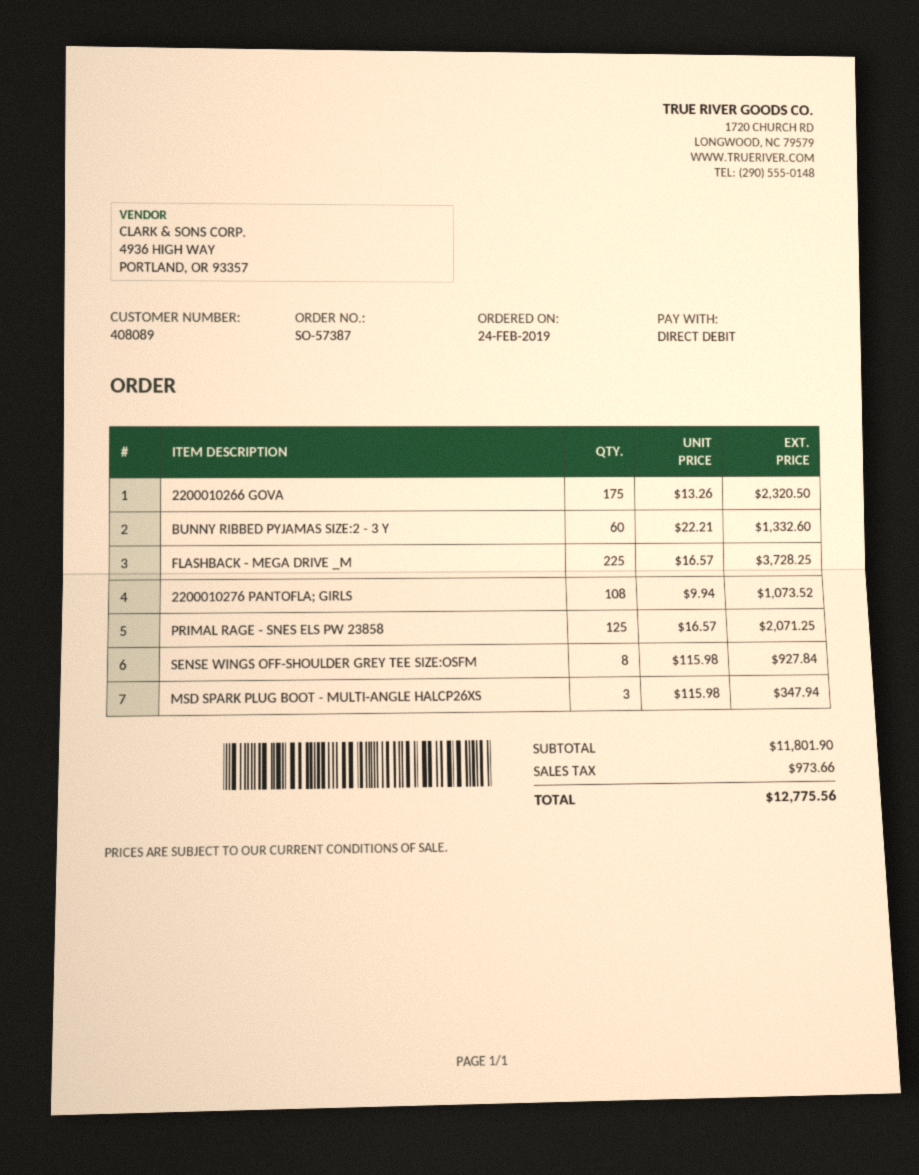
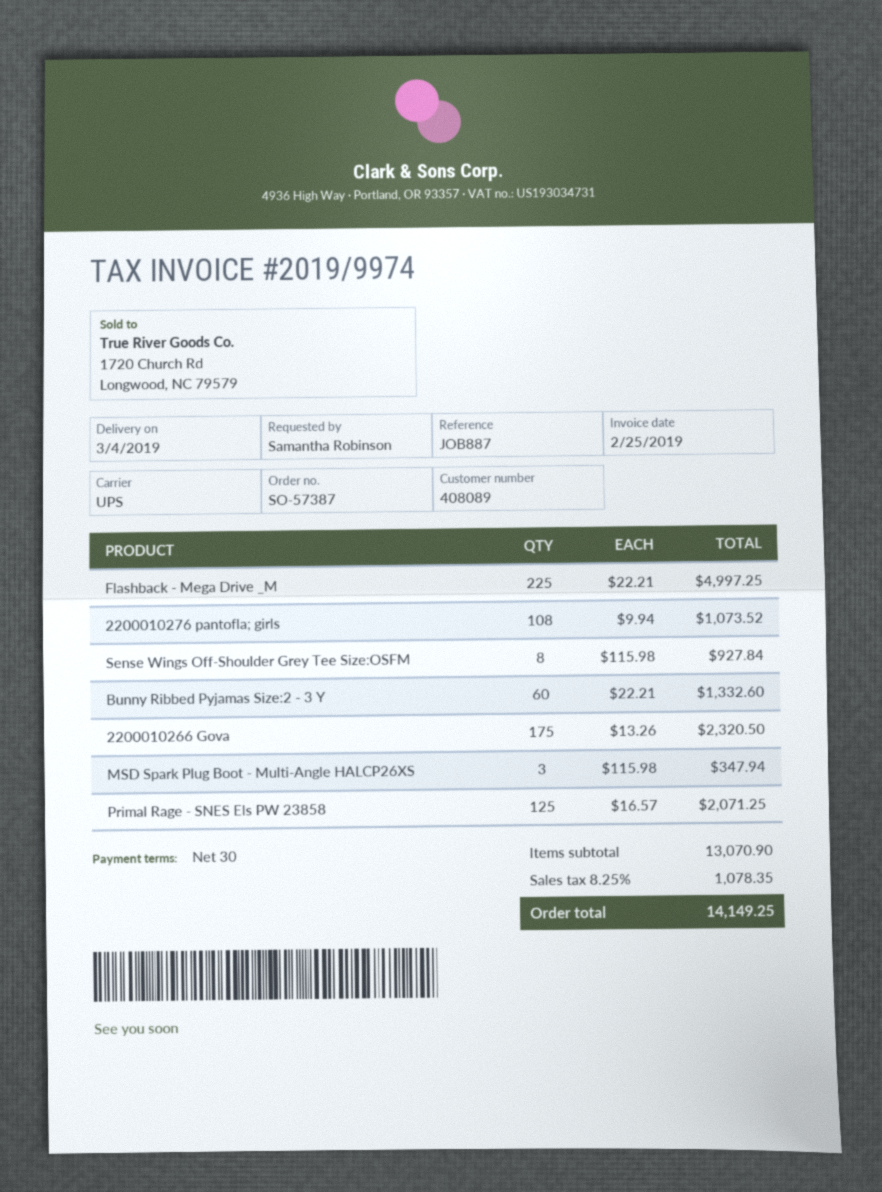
FLASHBACK - MEGA DRIVE _M: 225 x 16.57 = 3728.25 -> 225 x 22.21 = 4997.25
subtotal: 11801.90 -> 13070.90
tax: 973.66 -> 1078.35
total: 12775.56 -> 14149.25

